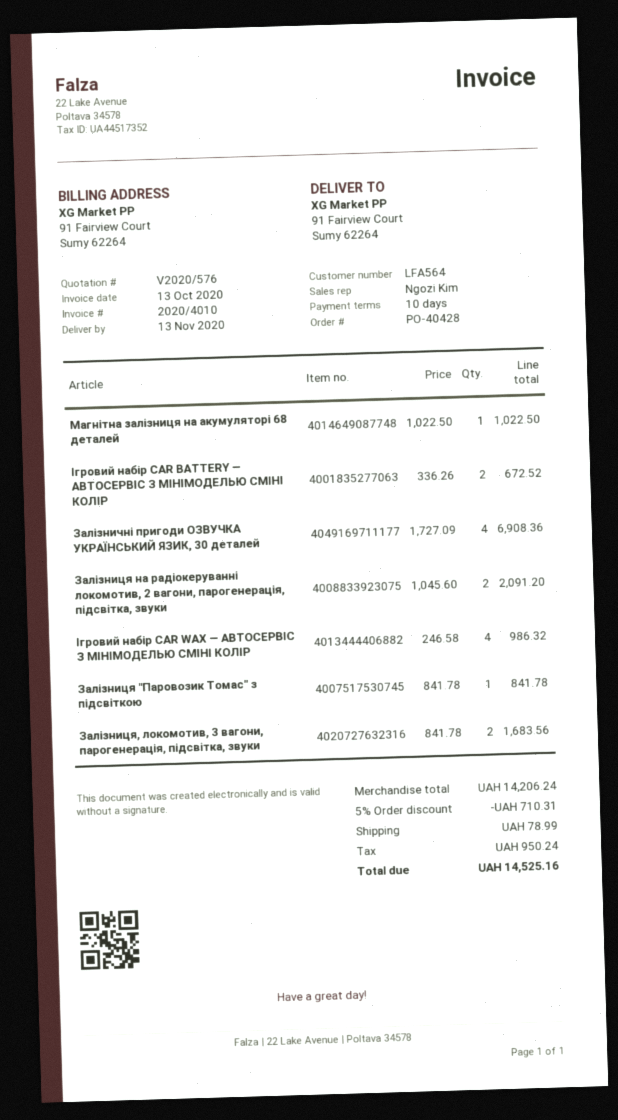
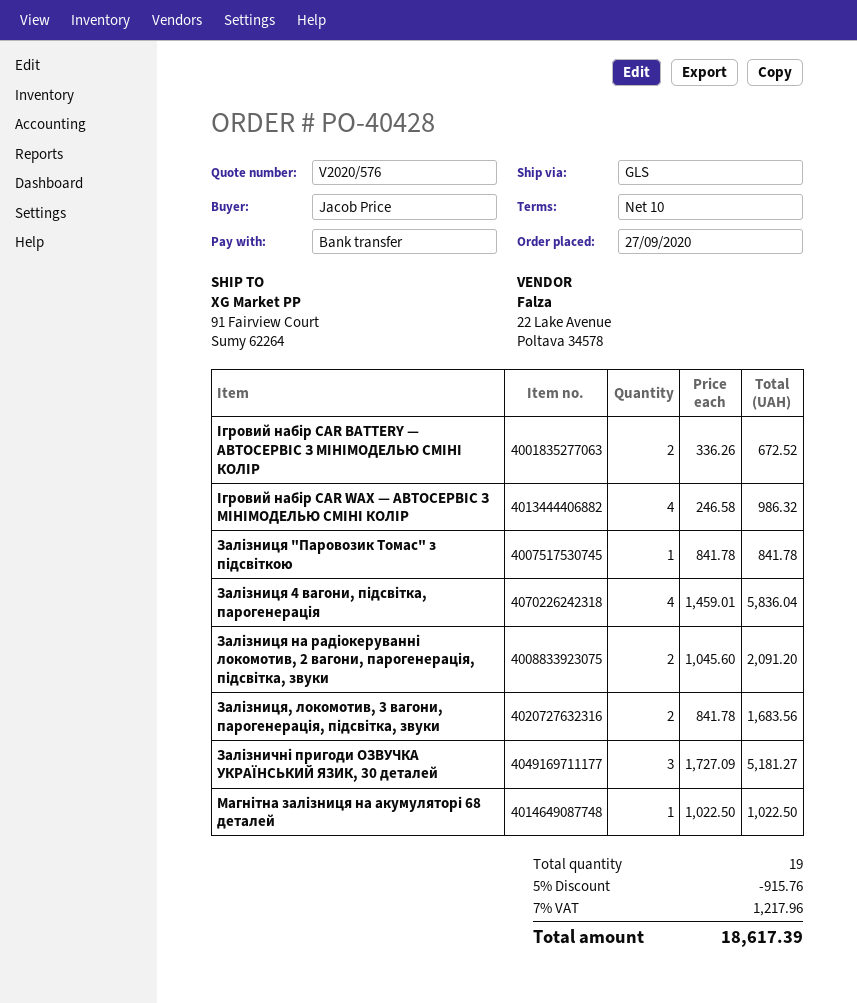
Залізничні пригоди ОЗВУЧКА УКРАЇНСЬКИЙ ЯЗИК, 30 деталей: 4 x 1727.09 = 6908.36 -> 3 x 1727.09 = 5181.27
Залізниця 4 вагони, підсвітка, парогенерація: none -> 4 x 1459.01 = 5836.04
discount: 5% = 710.31 -> 5% = 915.76
shipping: 78.99 -> none
tax: 950.24 -> 1217.96
total: 14525.16 -> 18617.39

